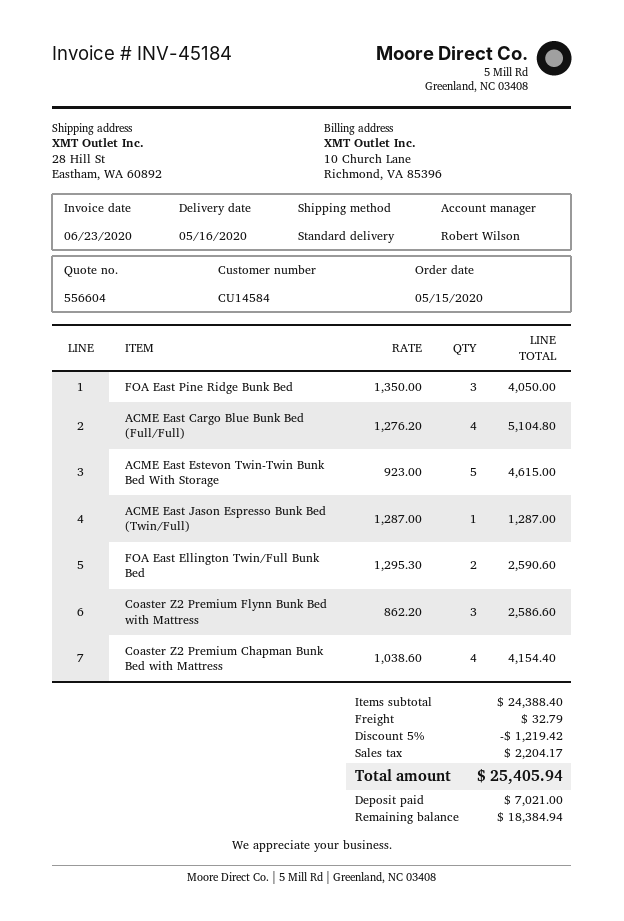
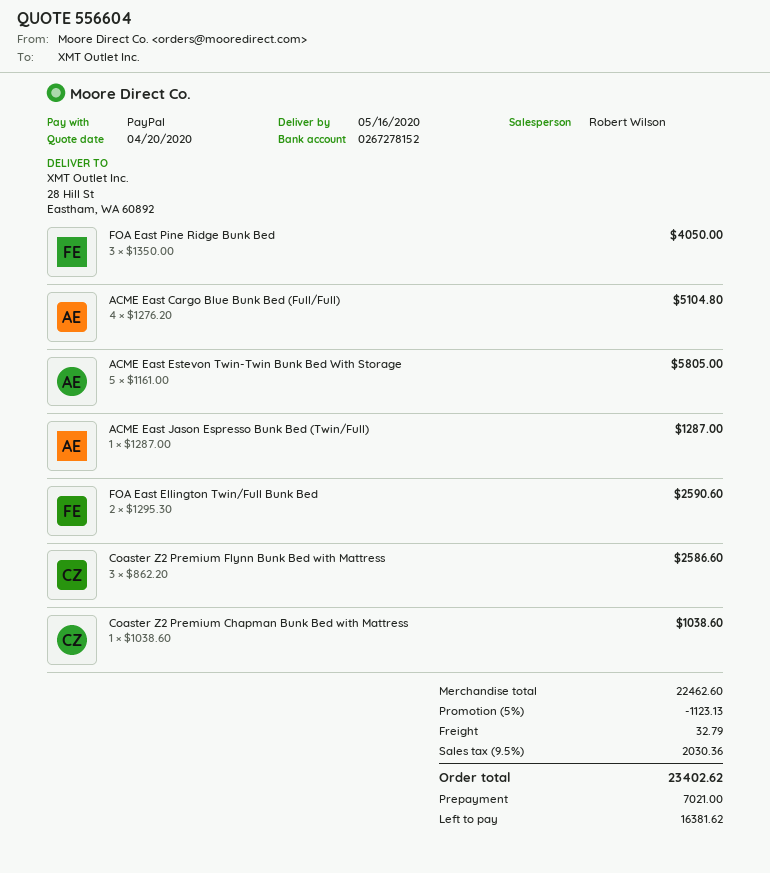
ACME East Estevon Twin-Twin Bunk Bed With Storage: 5 x 923.00 = 4615.00 -> 5 x 1161.00 = 5805.00
Coaster Z2 Premium Chapman Bunk Bed with Mattress: 4 x 1038.60 = 4154.40 -> 1 x 1038.60 = 1038.60
subtotal: 24388.40 -> 22462.60
discount: 5% = 1219.42 -> 5% = 1123.13
tax: 2204.17 -> 2030.36
total: 25405.94 -> 23402.62
balance: 18384.94 -> 16381.62

